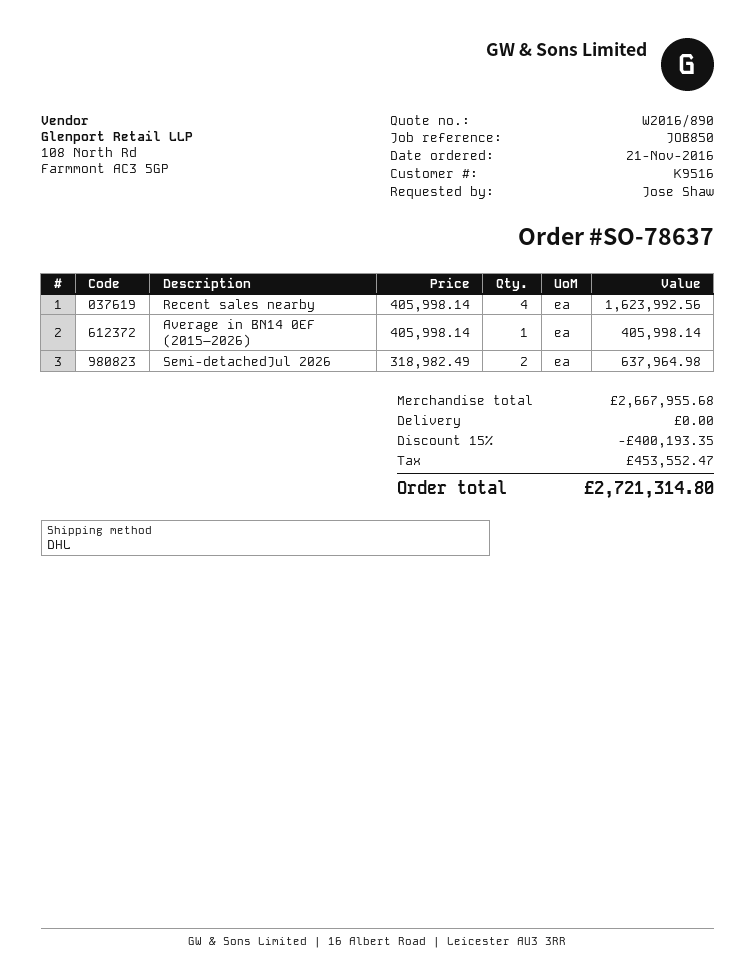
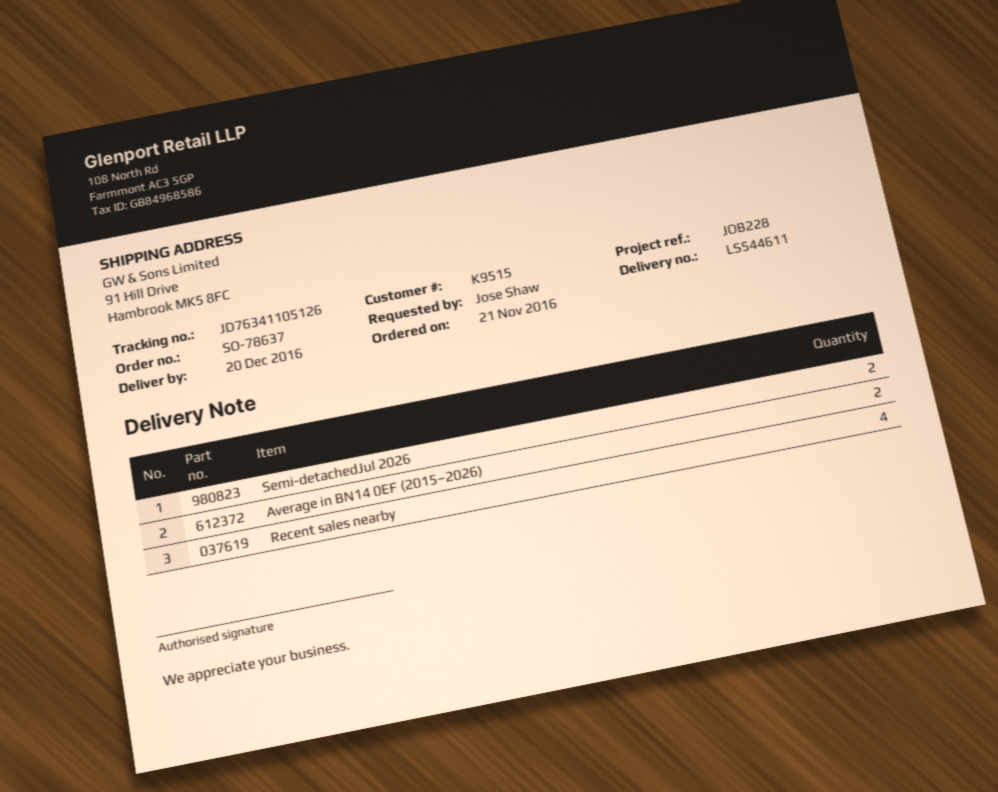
customer number: K9516 -> K9515
reference: JOB850 -> JOB228
Average in BN14 0EF (2015–2026): 1 -> 2

